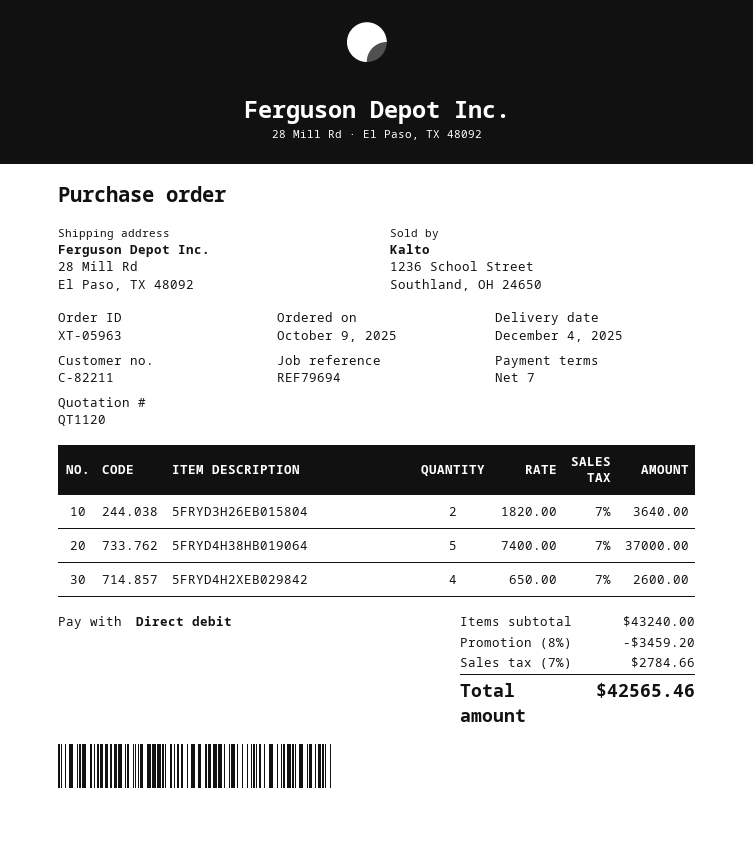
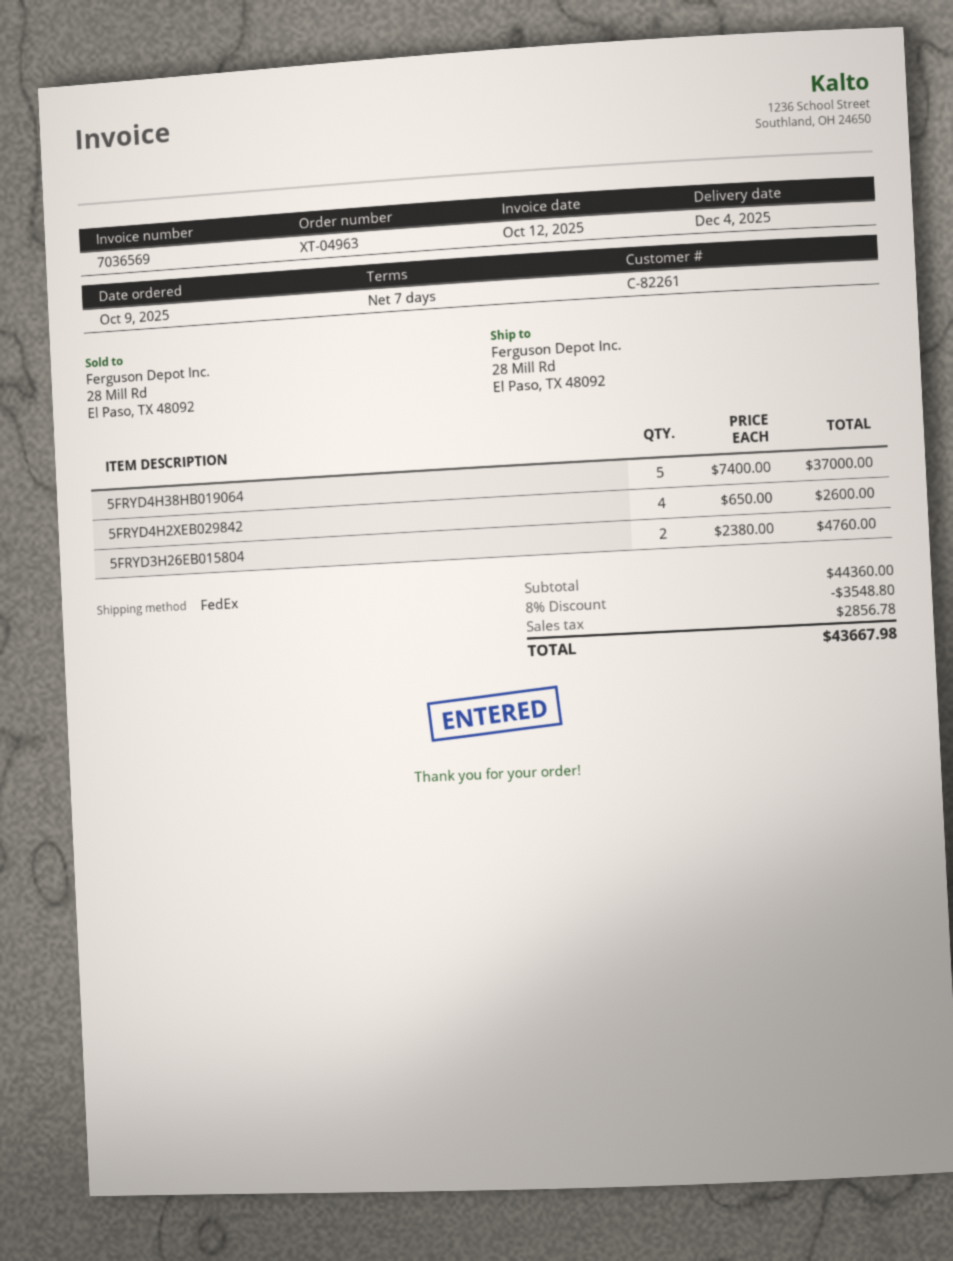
order number: XT-05963 -> XT-04963
customer number: C-82211 -> C-82261
5FRYD3H26EB015804: 2 x 1820.00 = 3640.00 -> 2 x 2380.00 = 4760.00
subtotal: 43240.00 -> 44360.00
discount: 8% = 3459.20 -> 8% = 3548.80
tax: 2784.66 -> 2856.78
total: 42565.46 -> 43667.98

